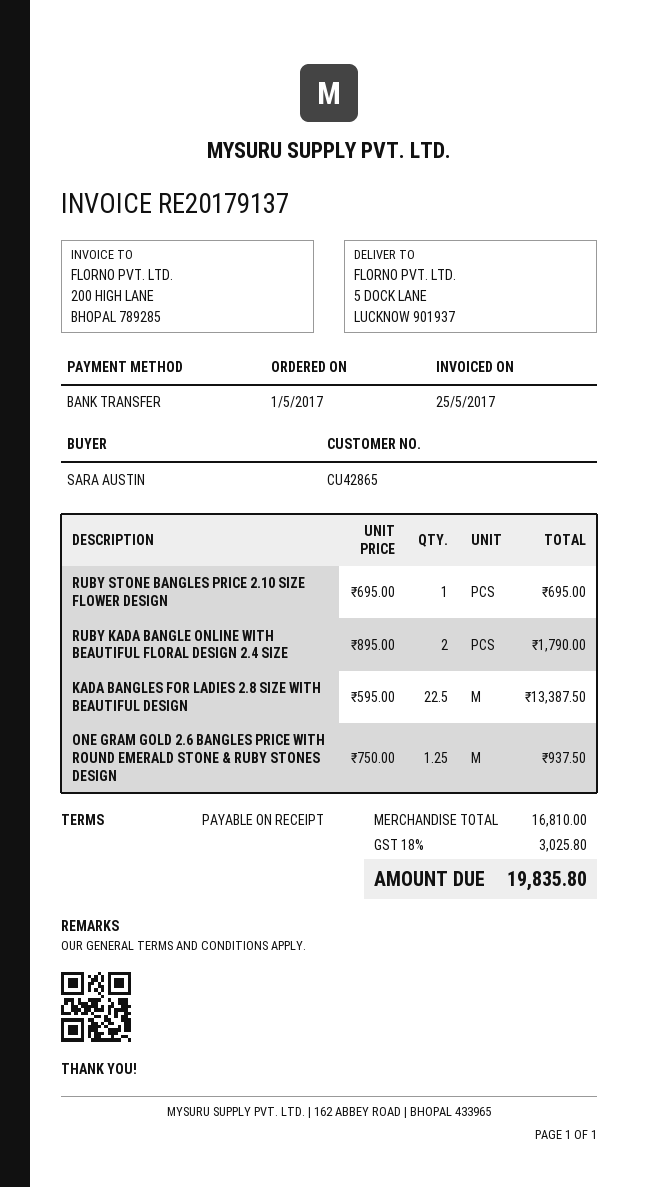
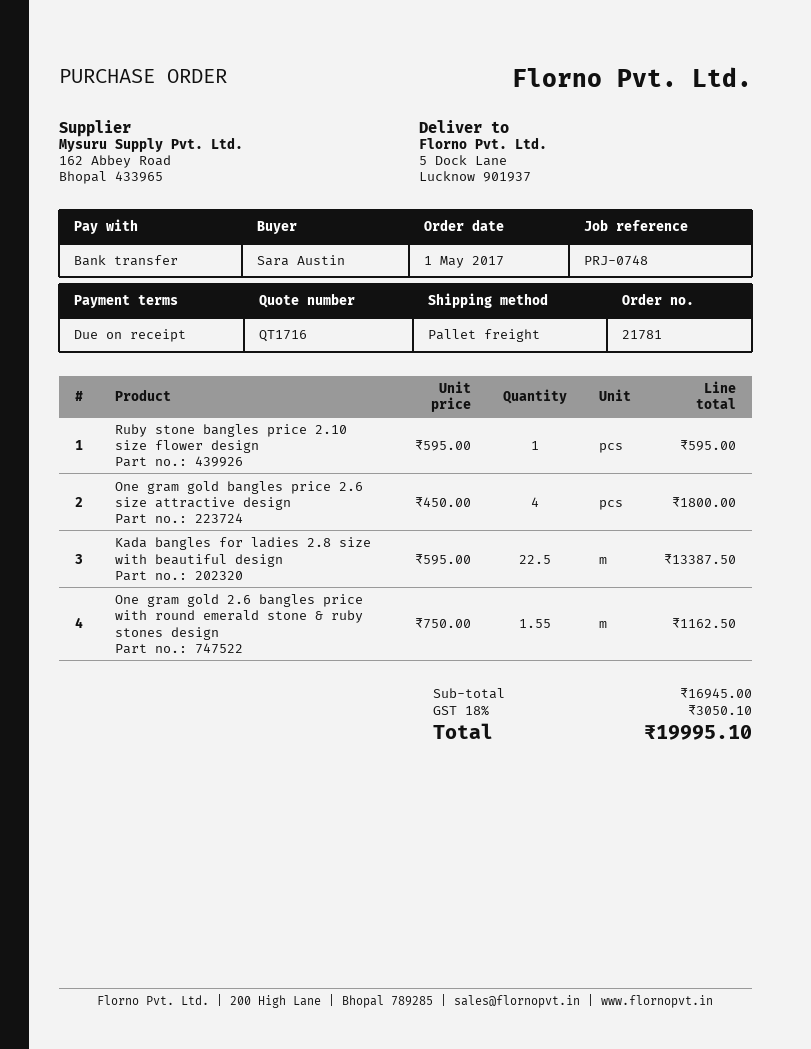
RUBY STONE BANGLES PRICE 2.10 SIZE FLOWER DESIGN: 1 x 695.00 = 695.00 -> 1 x 595.00 = 595.00
RUBY KADA BANGLE ONLINE WITH BEAUTIFUL FLORAL DESIGN 2.4 SIZE: 2 x 895.00 = 1790.00 -> none
ONE GRAM GOLD 2.6 BANGLES PRICE WITH ROUND EMERALD STONE & RUBY STONES DESIGN: 1.25 x 750.00 = 937.50 -> 1.55 x 750.00 = 1162.50
One gram gold bangles price 2.6 size attractive design: none -> 4 x 450.00 = 1800.00
subtotal: 16810.00 -> 16945.00
tax: 18% = 3025.80 -> 18% = 3050.10
total: 19835.80 -> 19995.10

